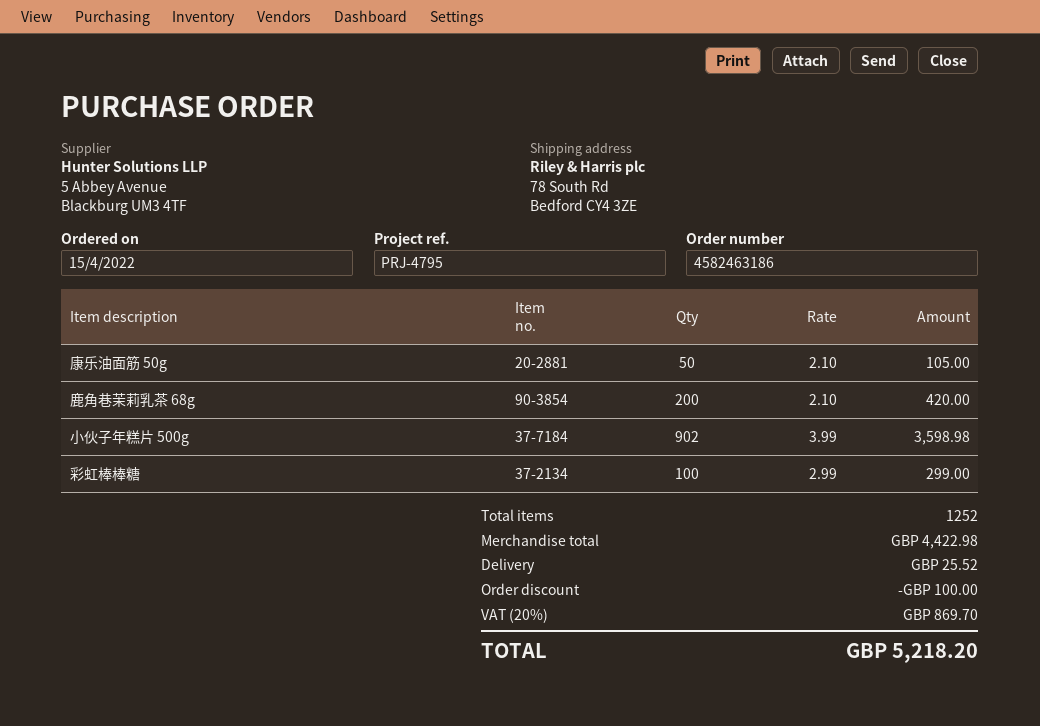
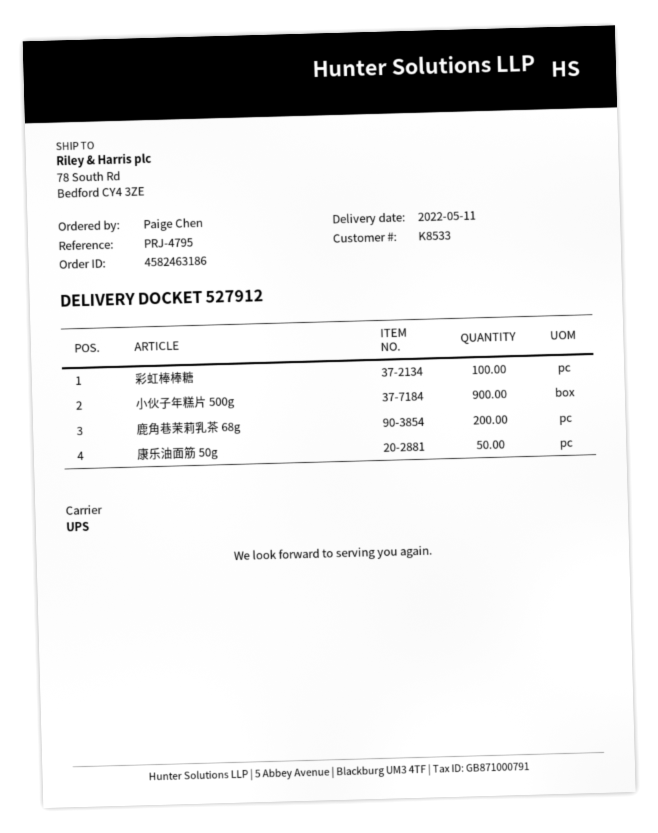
小伙子年糕片 500g: 902 -> 900

